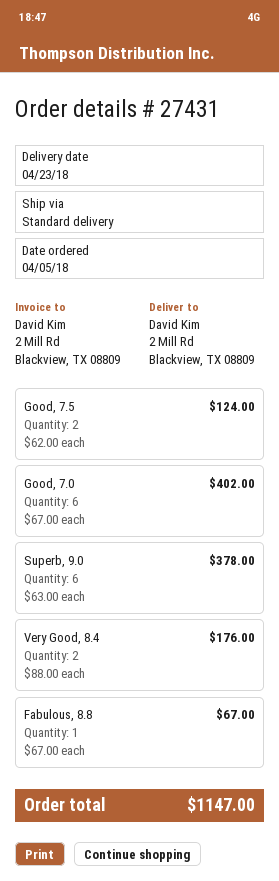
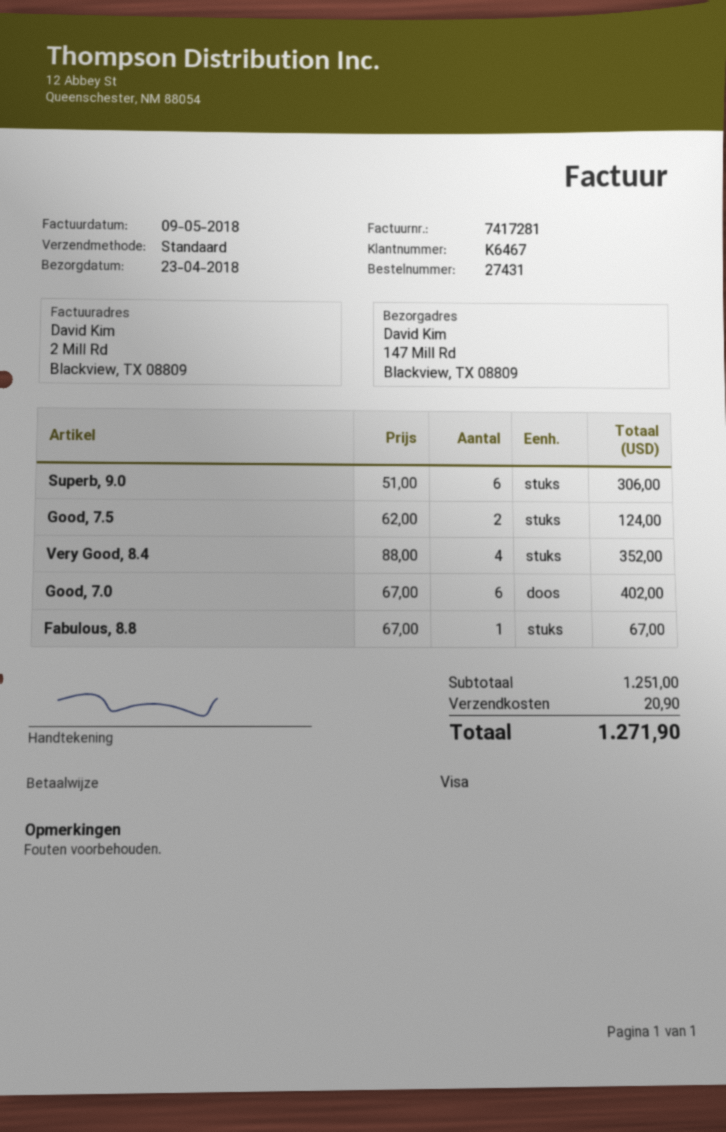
ship to: 2 Mill Rd, Blackview, TX 08809 -> 147 Mill Rd, Blackview, TX 08809
Superb, 9.0: 6 x 63.00 = 378.00 -> 6 x 51.00 = 306.00
Very Good, 8.4: 2 x 88.00 = 176.00 -> 4 x 88.00 = 352.00
shipping: none -> 20.90
total: 1147.00 -> 1271.90

